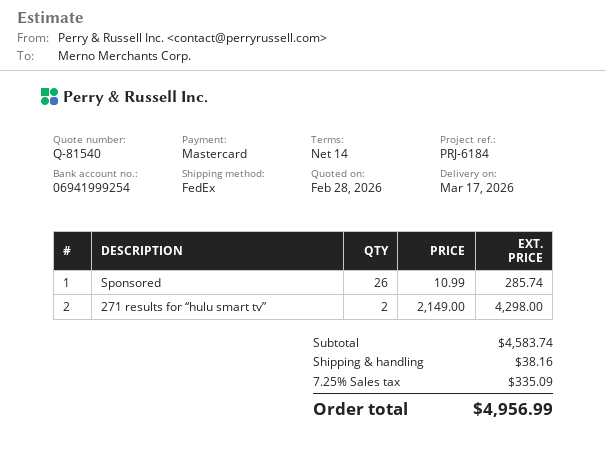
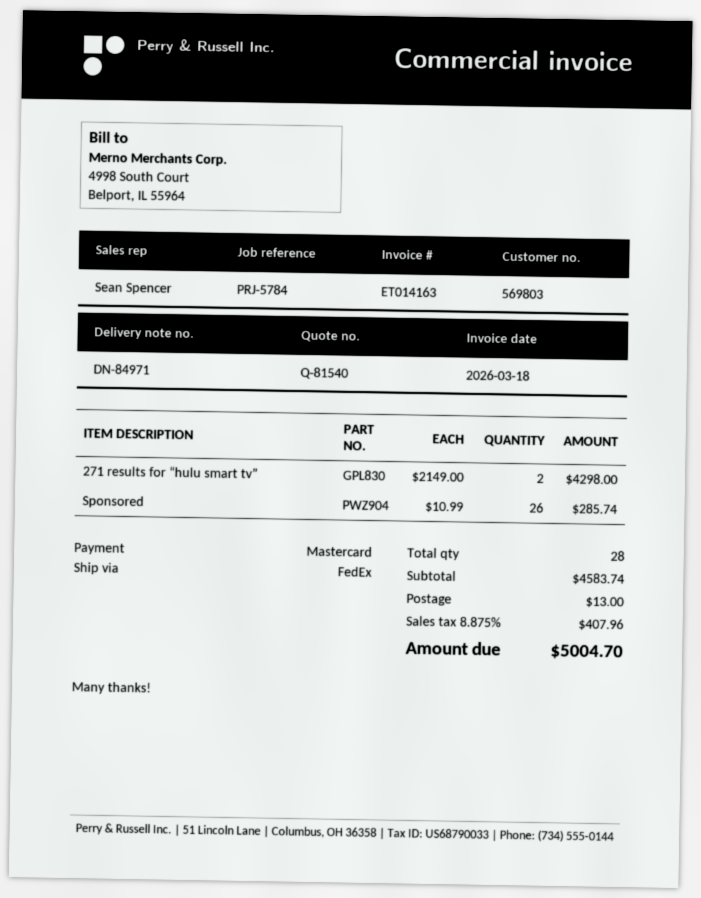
reference: PRJ-6184 -> PRJ-5784
shipping: 38.16 -> 13.00
tax: 7.25% = 335.09 -> 8.875% = 407.96
total: 4956.99 -> 5004.70

